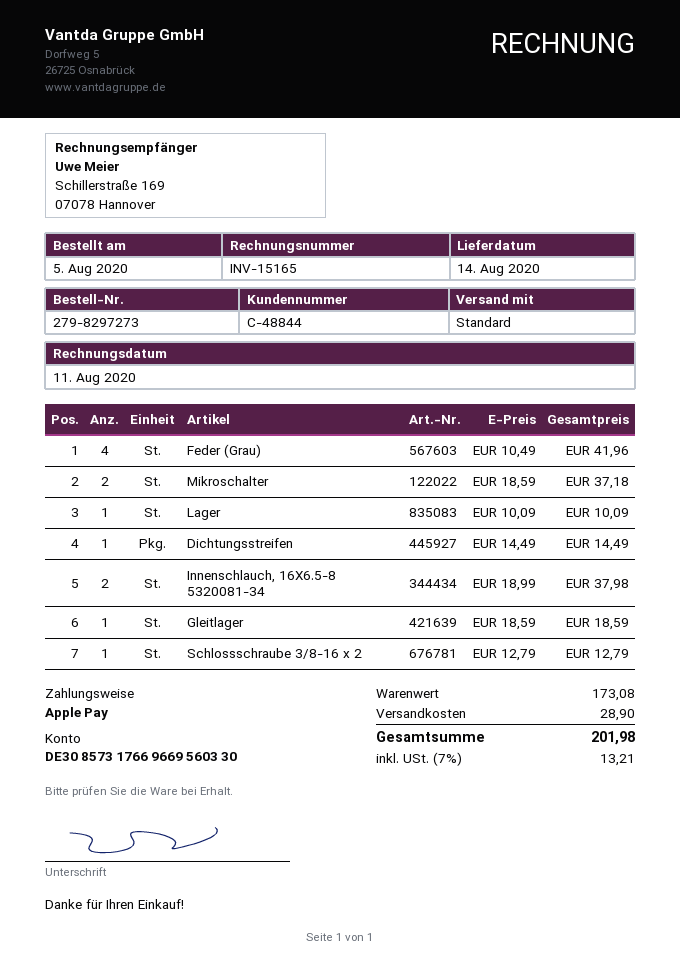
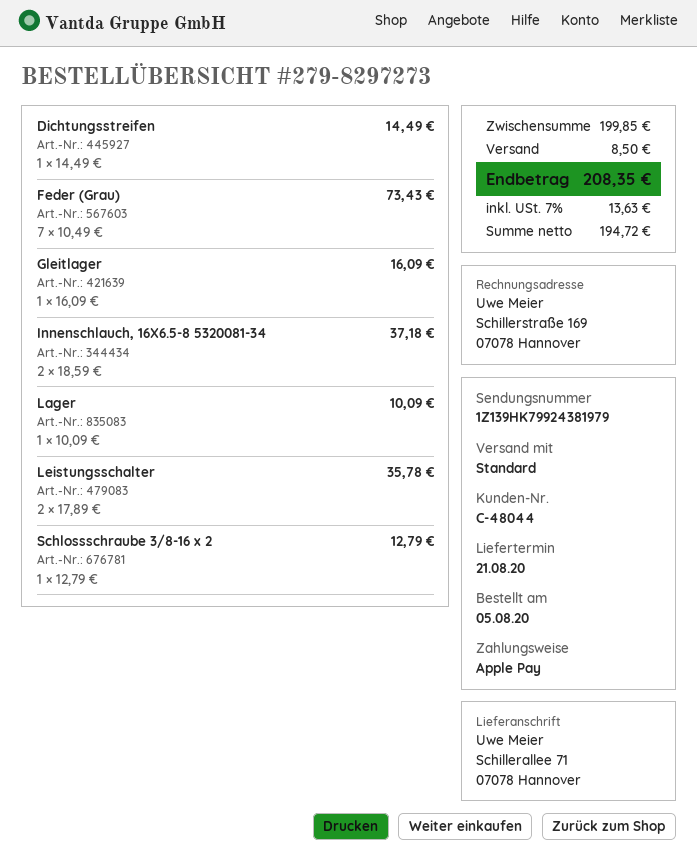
delivery date: 2020-08-14 -> 2020-08-21
customer number: C-48844 -> C-48044
Feder (Grau): 4 x 10.49 = 41.96 -> 7 x 10.49 = 73.43
Mikroschalter: 2 x 18.59 = 37.18 -> none
Innenschlauch, 16X6.5-8 5320081-34: 2 x 18.99 = 37.98 -> 2 x 18.59 = 37.18
Gleitlager: 1 x 18.59 = 18.59 -> 1 x 16.09 = 16.09
Leistungsschalter: none -> 2 x 17.89 = 35.78
subtotal: 173.08 -> 199.85
shipping: 28.90 -> 8.50
tax: 7% = 13.21 -> 7% = 13.63
total: 201.98 -> 208.35

